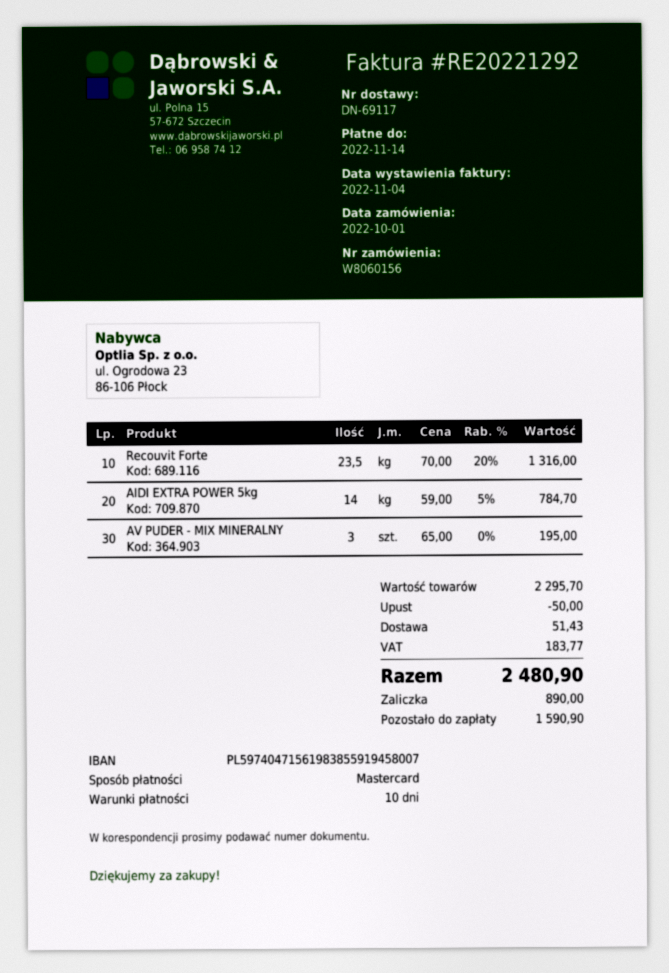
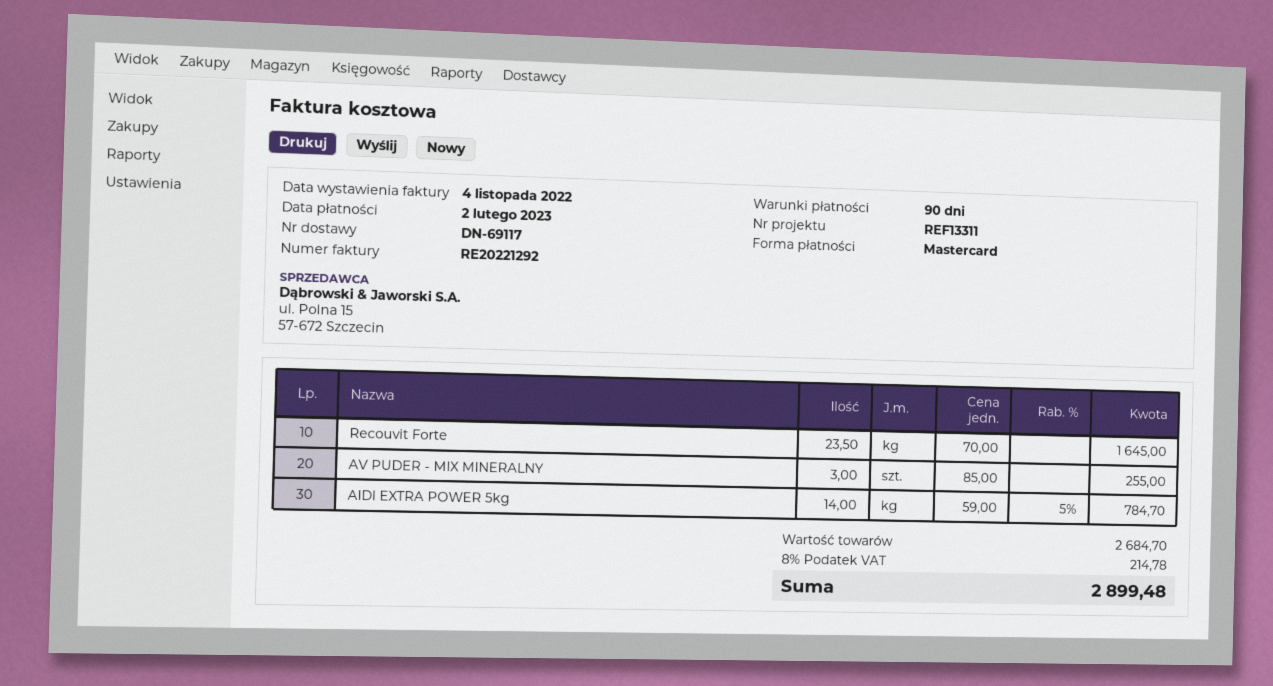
payment terms: 10 days -> 90 days
due date: 2022-11-14 -> 2023-02-02
Recouvit Forte: 23.5 x 70.00 - 20% = 1316.00 -> 23.5 x 70.00 = 1645.00
AV PUDER - MIX MINERALNY: 3 x 65.00 = 195.00 -> 3 x 85.00 = 255.00
subtotal: 2295.70 -> 2684.70
discount: 50.00 -> none
shipping: 51.43 -> none
tax: 183.77 -> 214.78
total: 2480.90 -> 2899.48

